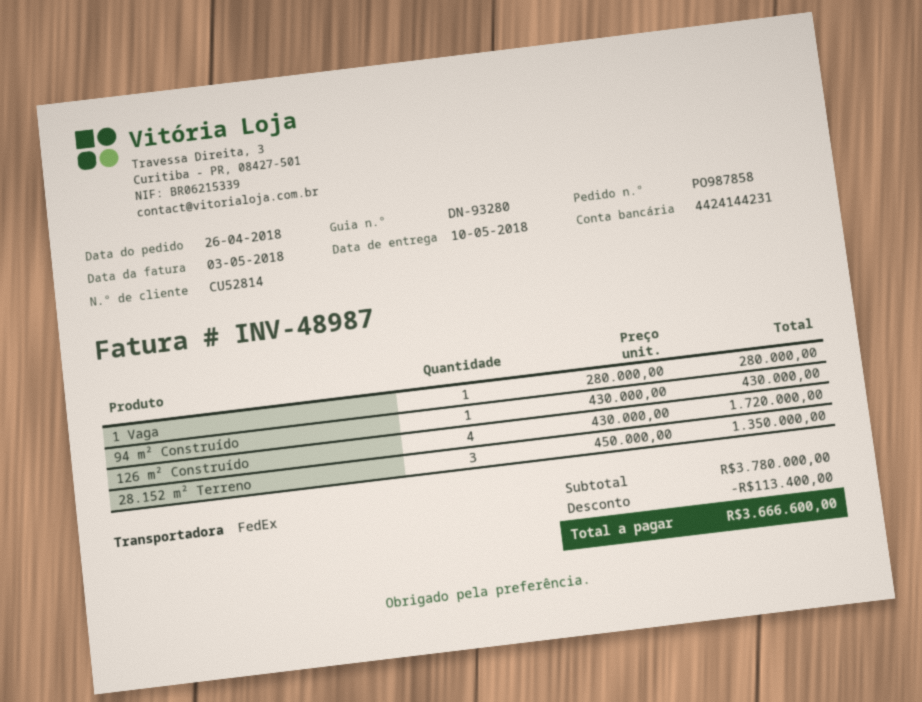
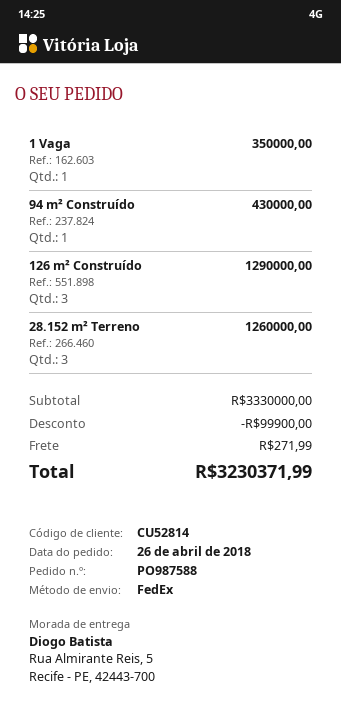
order number: PO987858 -> PO987588
1 Vaga: 1 for 280000.00 -> 1 for 350000.00
126 m² Construído: 4 for 1720000.00 -> 3 for 1290000.00
28.152 m² Terreno: 3 for 1350000.00 -> 3 for 1260000.00
subtotal: 3780000.00 -> 3330000.00
discount: 113400.00 -> 99900.00
shipping: none -> 271.99
total: 3666600.00 -> 3230371.99

